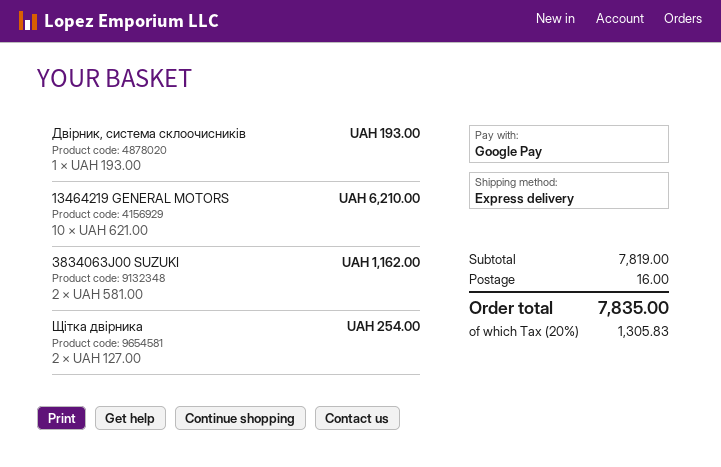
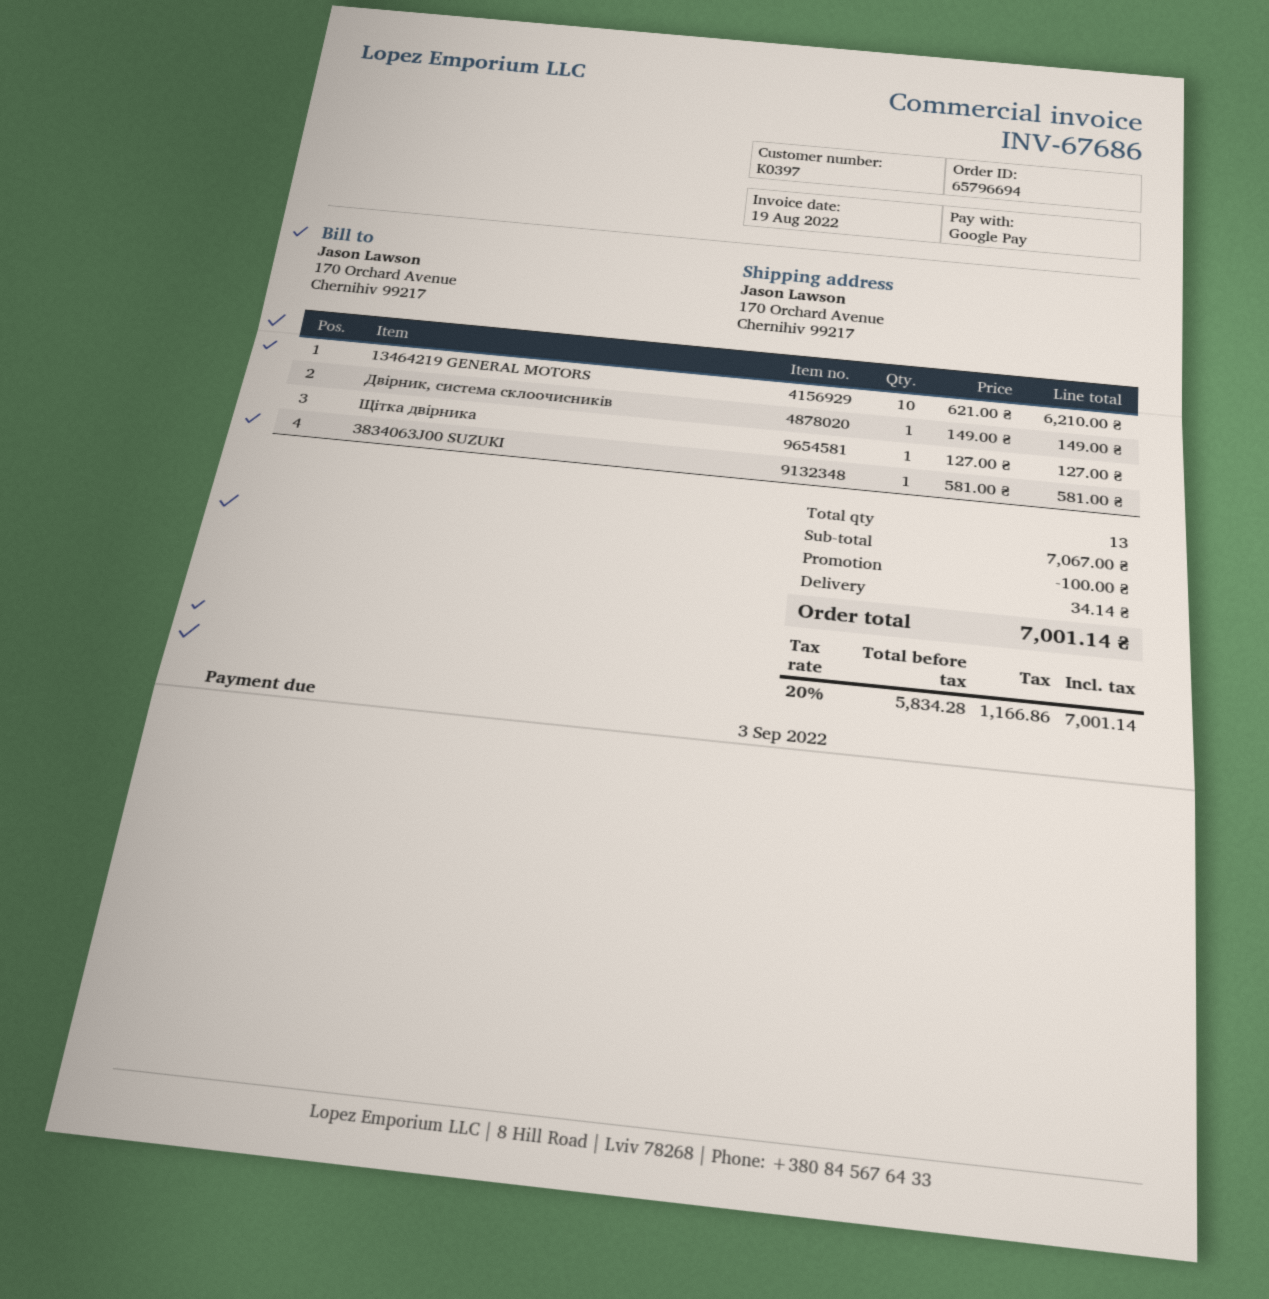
Двірник, система склоочисників: 1 x 193.00 = 193.00 -> 1 x 149.00 = 149.00
3834063J00 SUZUKI: 2 x 581.00 = 1162.00 -> 1 x 581.00 = 581.00
Щітка двірника: 2 x 127.00 = 254.00 -> 1 x 127.00 = 127.00
subtotal: 7819.00 -> 7067.00
discount: none -> 100.00
shipping: 16.00 -> 34.14
tax: 20% = 1305.83 -> 20% = 1166.86
total: 7835.00 -> 7001.14

